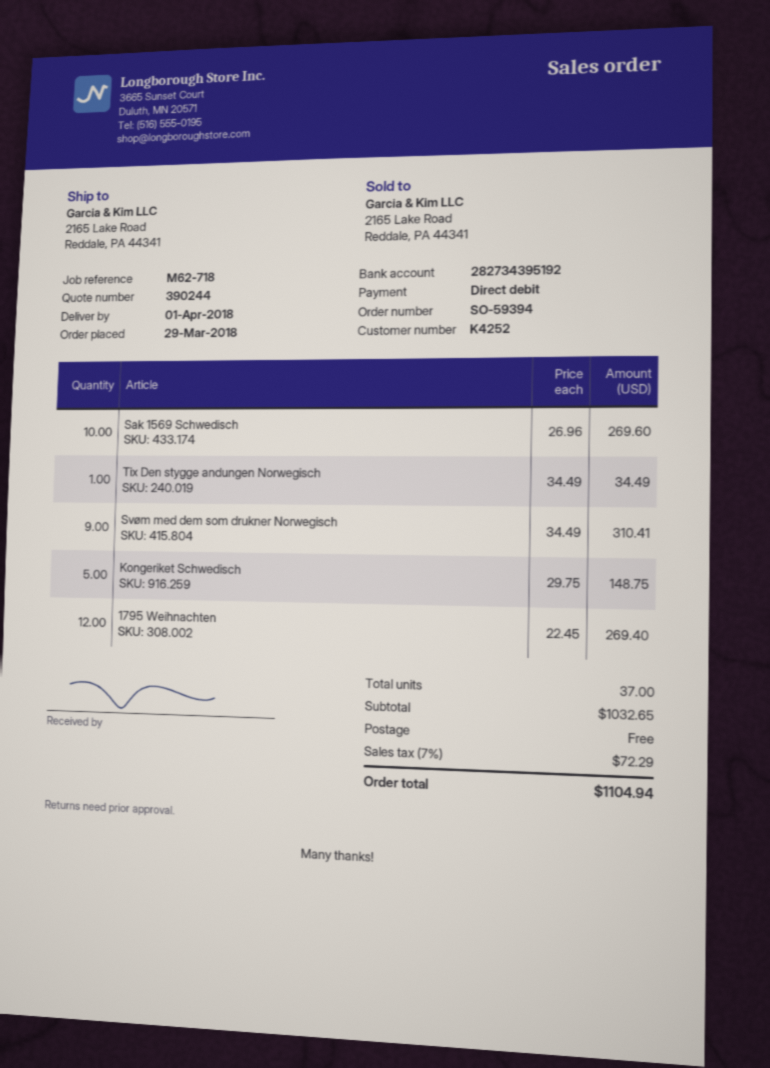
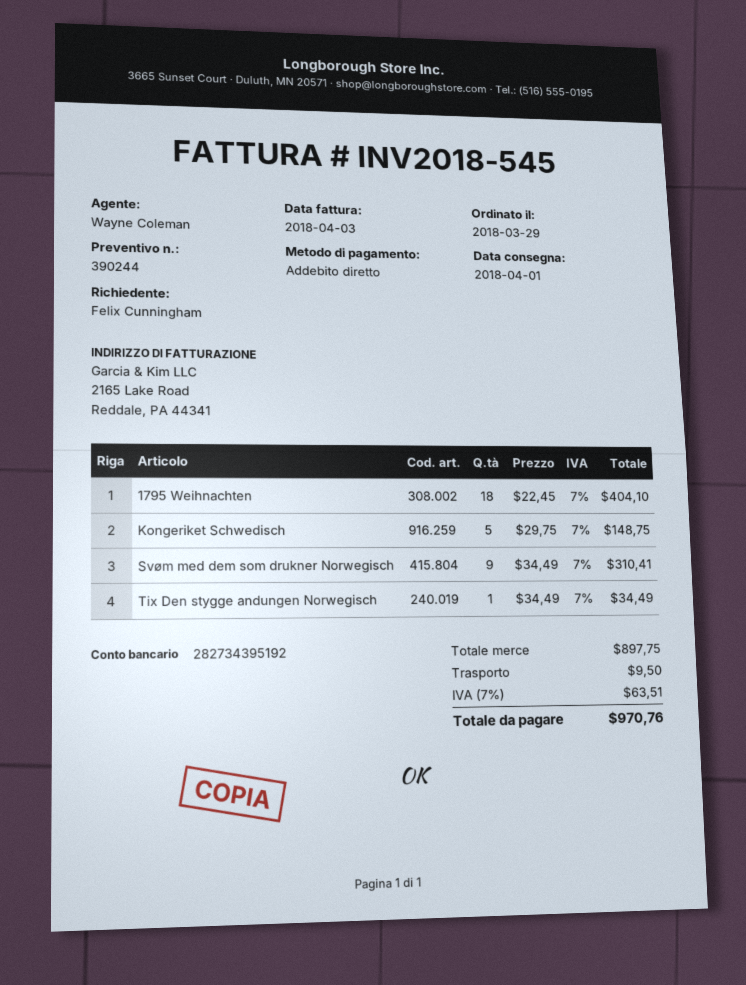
Sak 1569 Schwedisch: 10 x 26.96 = 269.60 -> none
1795 Weihnachten: 12 x 22.45 = 269.40 -> 18 x 22.45 = 404.10
subtotal: 1032.65 -> 897.75
shipping: 0.00 -> 9.50
tax: 7% = 72.29 -> 7% = 63.51
total: 1104.94 -> 970.76

